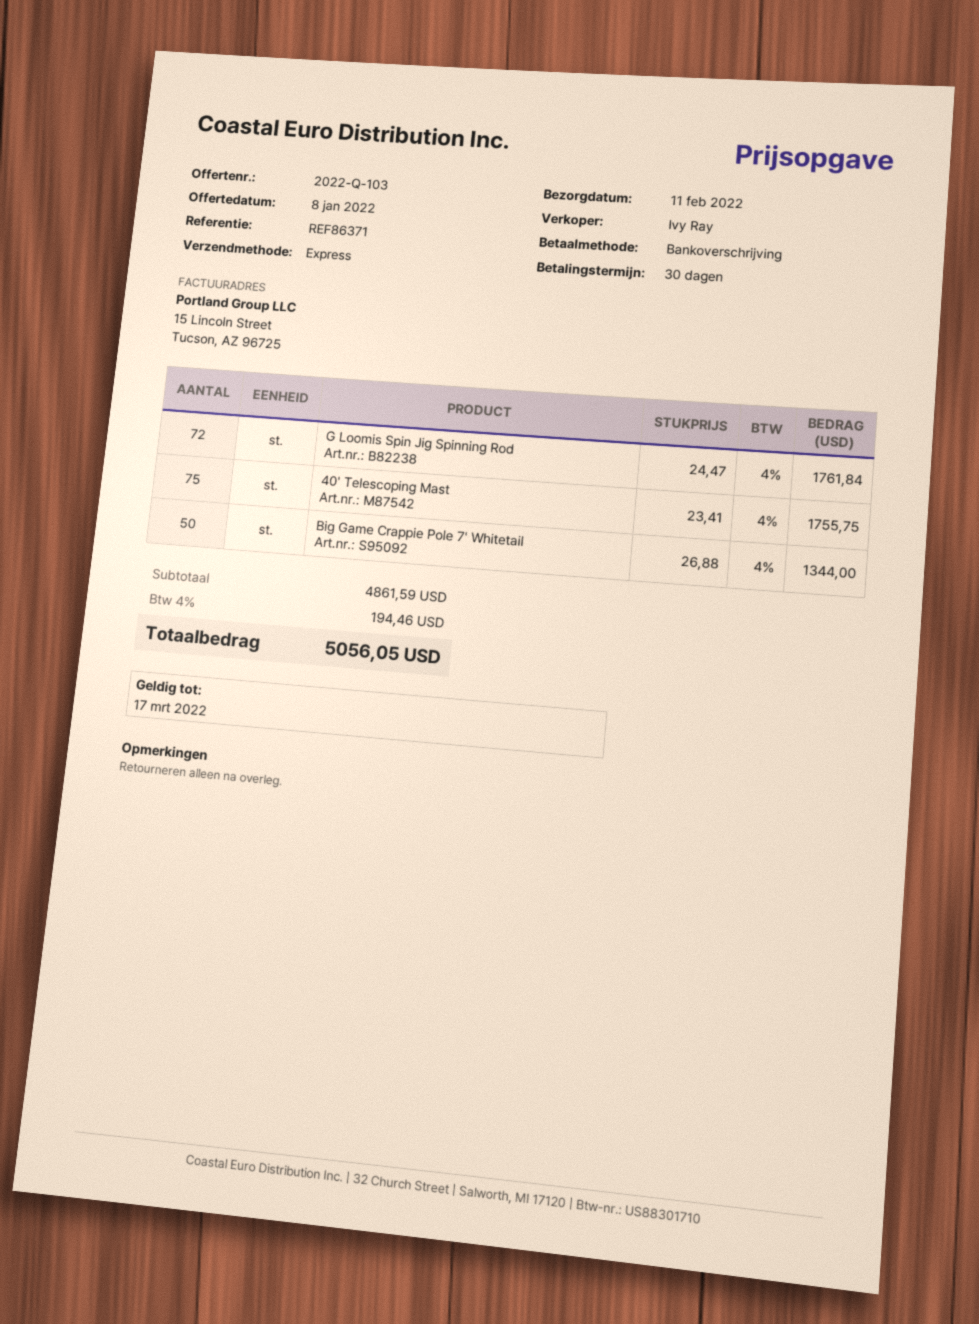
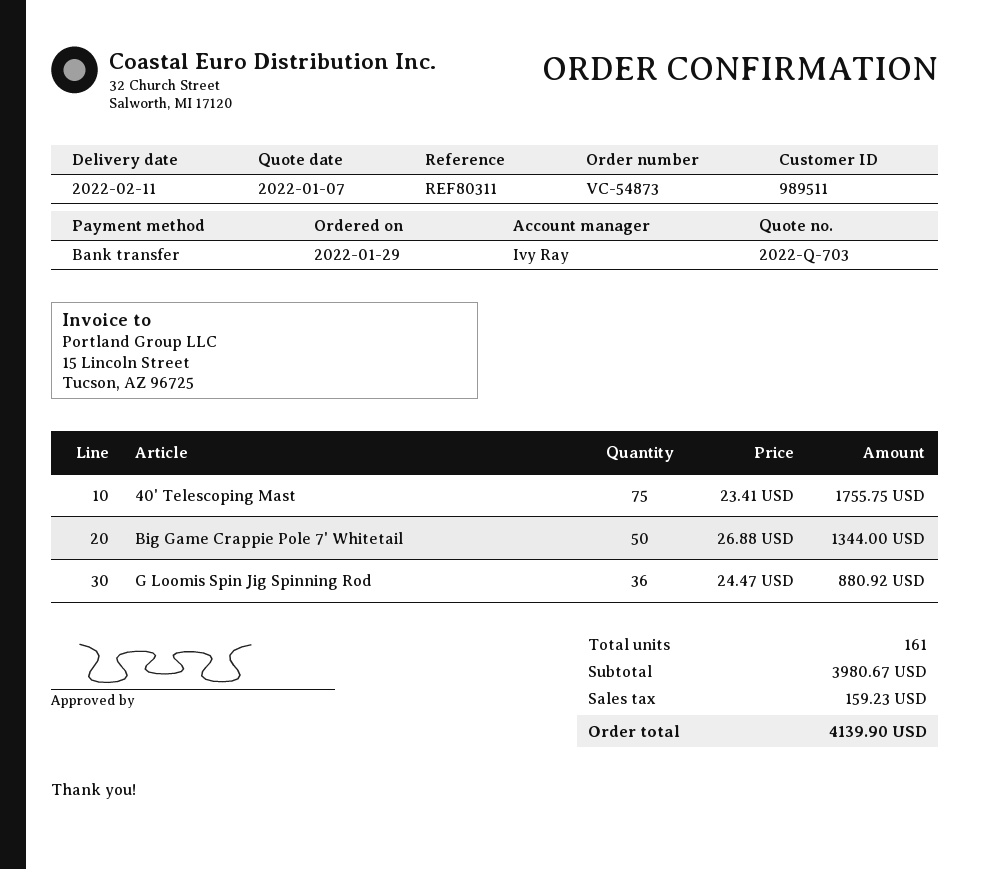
quote number: 2022-Q-103 -> 2022-Q-703
quote date: 2022-01-08 -> 2022-01-07
reference: REF86371 -> REF80311
G Loomis Spin Jig Spinning Rod: 72 x 24.47 = 1761.84 -> 36 x 24.47 = 880.92
subtotal: 4861.59 -> 3980.67
tax: 194.46 -> 159.23
total: 5056.05 -> 4139.90

